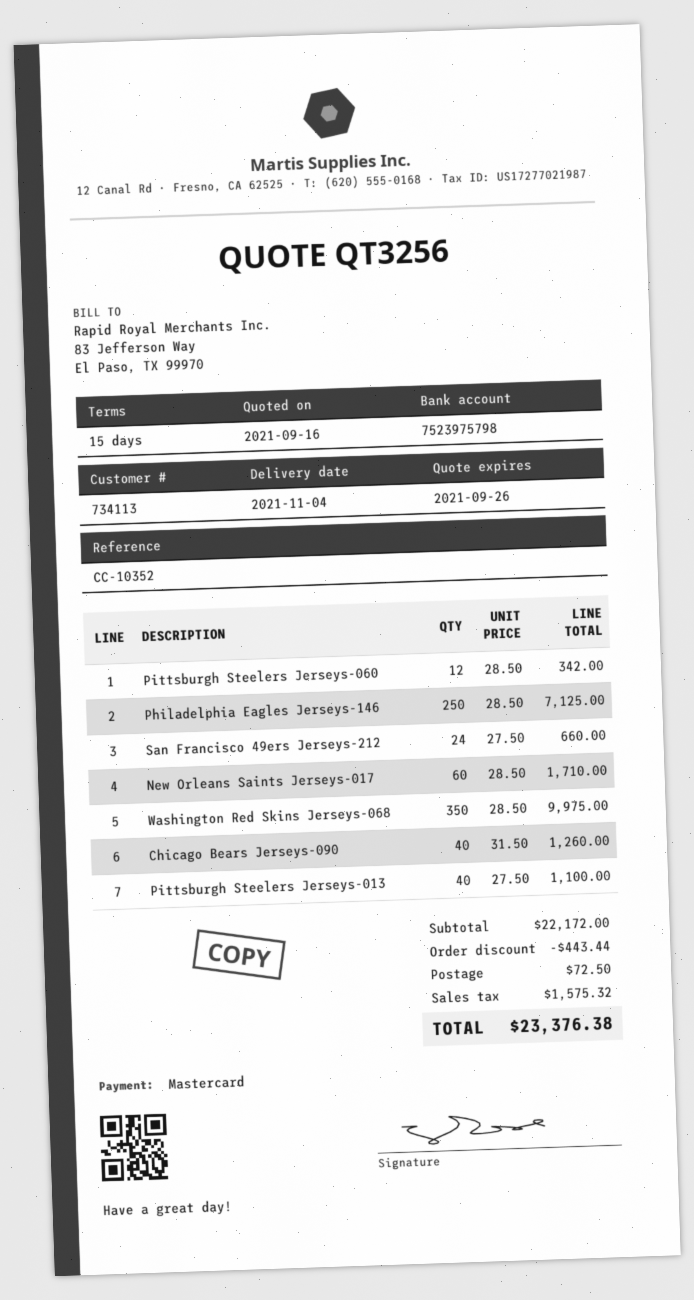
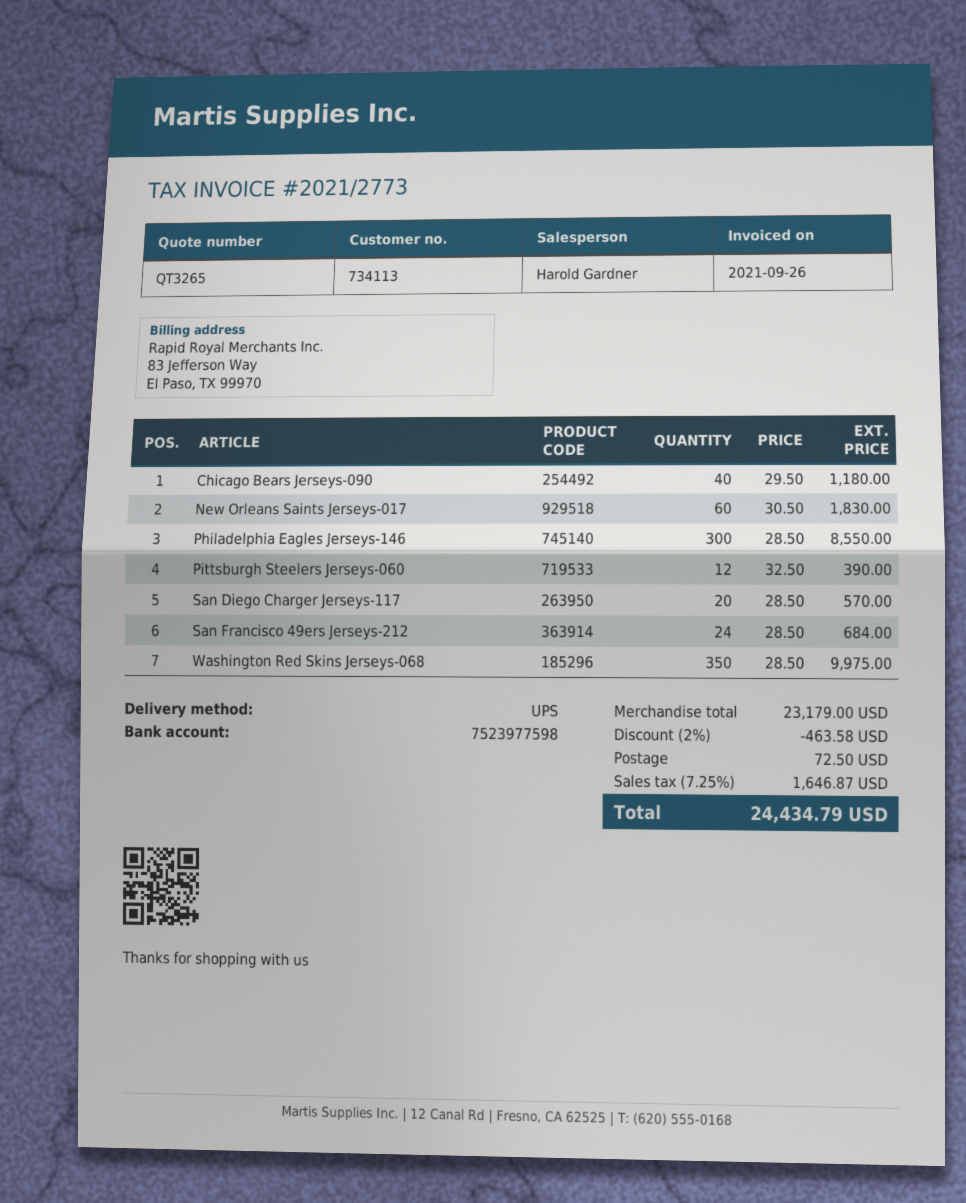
quote number: QT3256 -> QT3265
bank account: 7523975798 -> 7523977598
Pittsburgh Steelers Jerseys-060: 12 x 28.50 = 342.00 -> 12 x 32.50 = 390.00
Philadelphia Eagles Jerseys-146: 250 x 28.50 = 7125.00 -> 300 x 28.50 = 8550.00
San Francisco 49ers Jerseys-212: 24 x 27.50 = 660.00 -> 24 x 28.50 = 684.00
New Orleans Saints Jerseys-017: 60 x 28.50 = 1710.00 -> 60 x 30.50 = 1830.00
Chicago Bears Jerseys-090: 40 x 31.50 = 1260.00 -> 40 x 29.50 = 1180.00
Pittsburgh Steelers Jerseys-013: 40 x 27.50 = 1100.00 -> none
San Diego Charger Jerseys-117: none -> 20 x 28.50 = 570.00
subtotal: 22172.00 -> 23179.00
discount: 443.44 -> 463.58
tax: 1575.32 -> 1646.87
total: 23376.38 -> 24434.79

